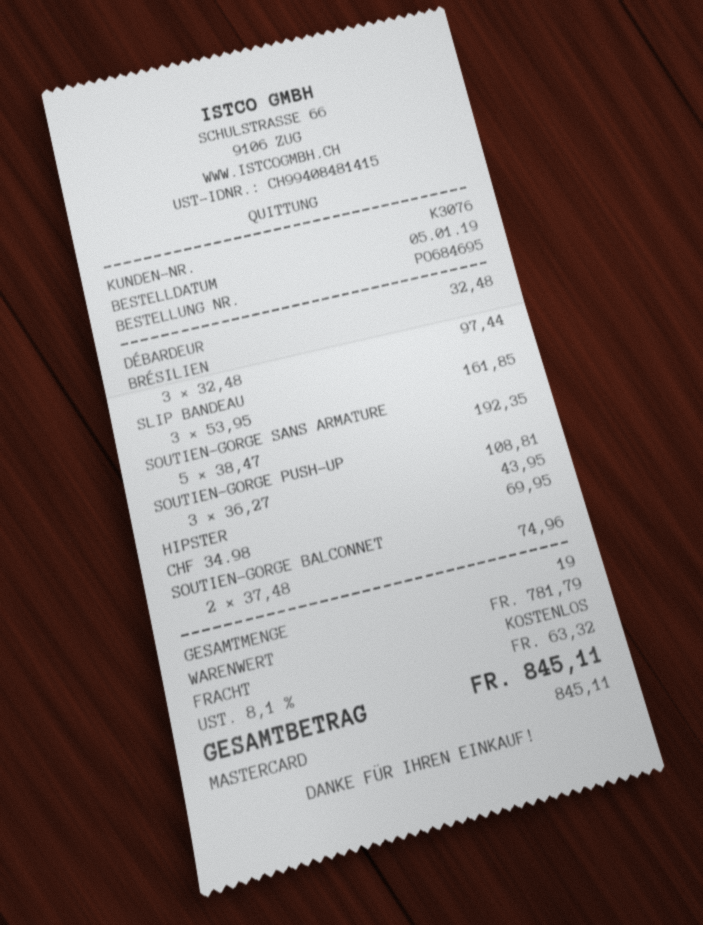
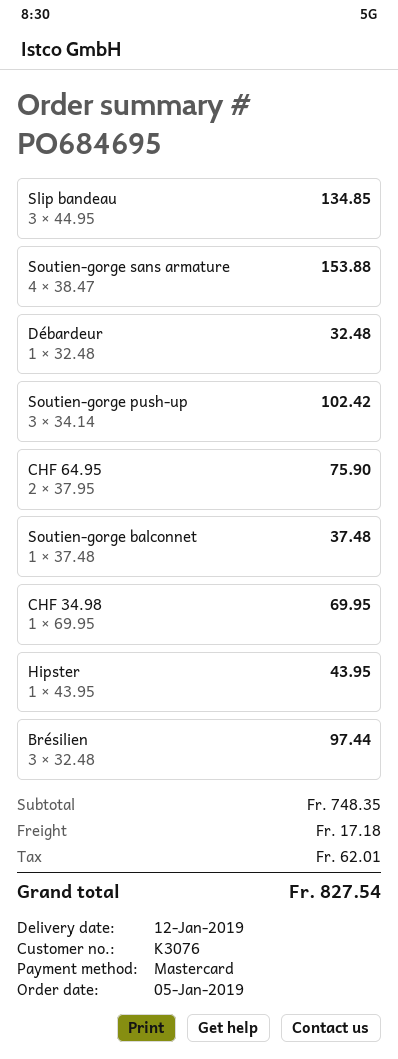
SLIP BANDEAU: 3 x 53.95 = 161.85 -> 3 x 44.95 = 134.85
SOUTIEN-GORGE SANS ARMATURE: 5 x 38.47 = 192.35 -> 4 x 38.47 = 153.88
SOUTIEN-GORGE PUSH-UP: 3 x 36.27 = 108.81 -> 3 x 34.14 = 102.42
SOUTIEN-GORGE BALCONNET: 2 x 37.48 = 74.96 -> 1 x 37.48 = 37.48
CHF 64.95: none -> 2 x 37.95 = 75.90
subtotal: 781.79 -> 748.35
shipping: 0.00 -> 17.18
tax: 63.32 -> 62.01
total: 845.11 -> 827.54

